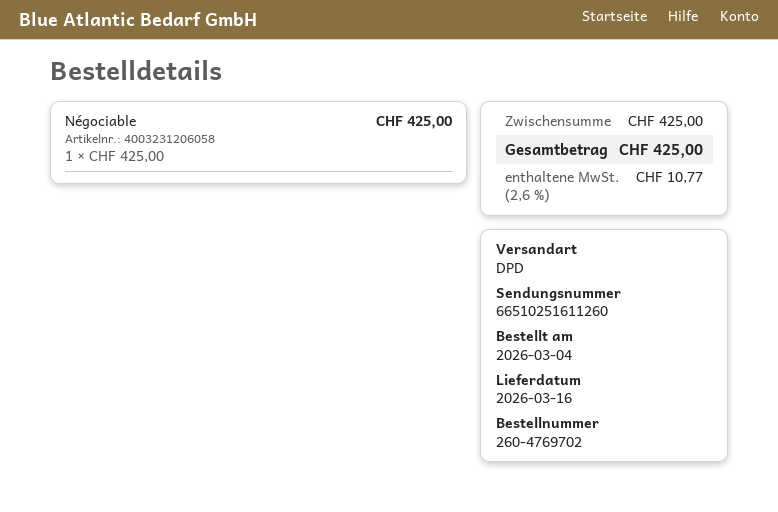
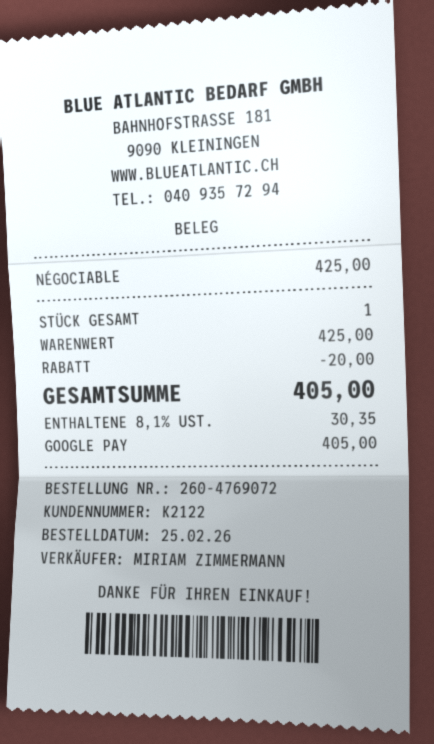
order number: 260-4769702 -> 260-4769072
order date: 2026-03-04 -> 2026-02-25
discount: none -> 20.00
tax: 2.6% = 10.77 -> 8.1% = 30.35
total: 425.00 -> 405.00

